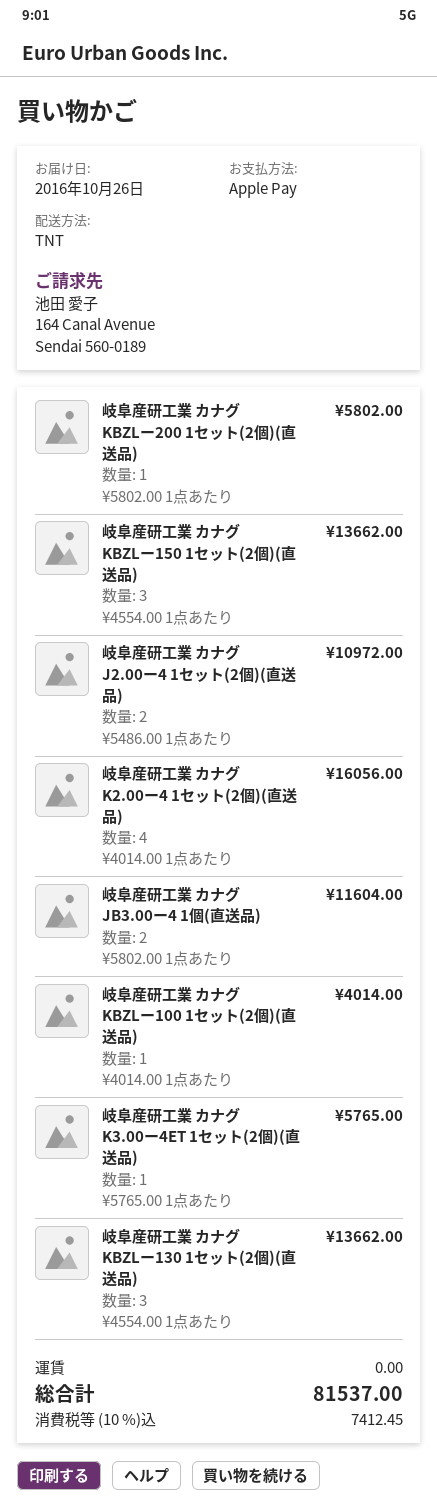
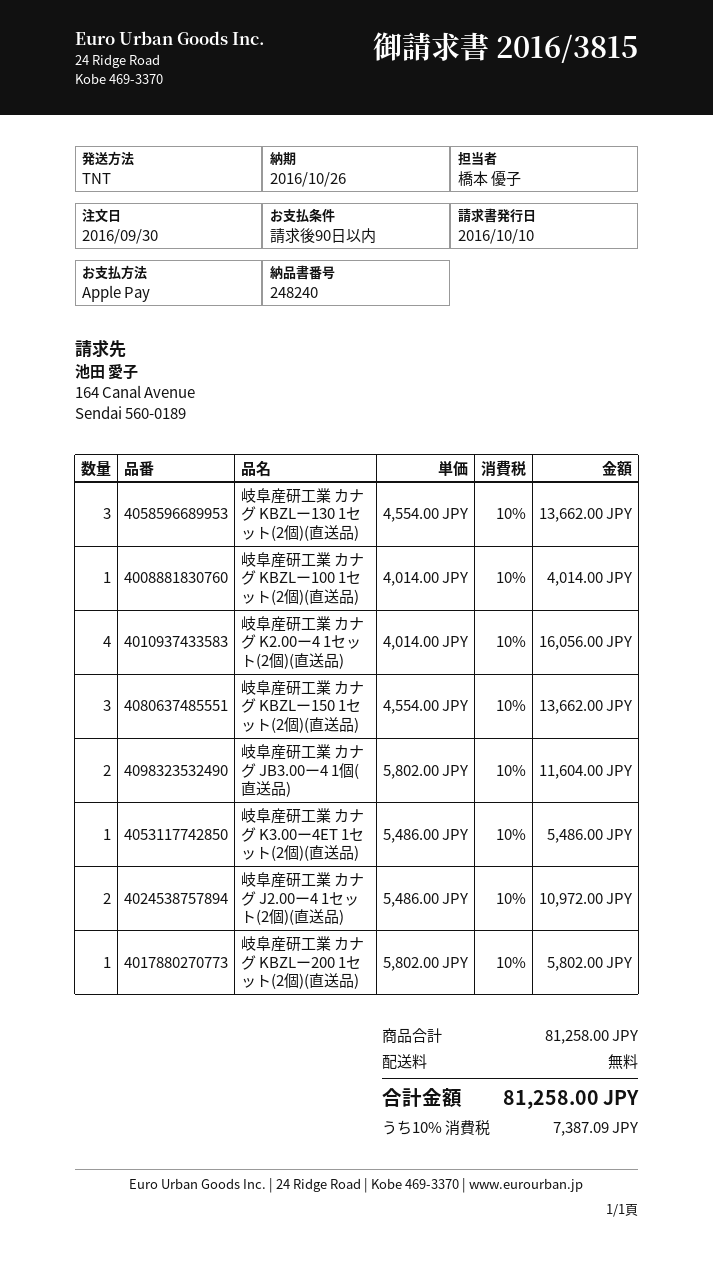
岐阜産研工業 カナグ K3.00ー4ET 1セット(2個)(直送品): 1 x 5765.00 = 5765.00 -> 1 x 5486.00 = 5486.00
tax: 10% = 7412.45 -> 10% = 7387.09
total: 81537.00 -> 81258.00

